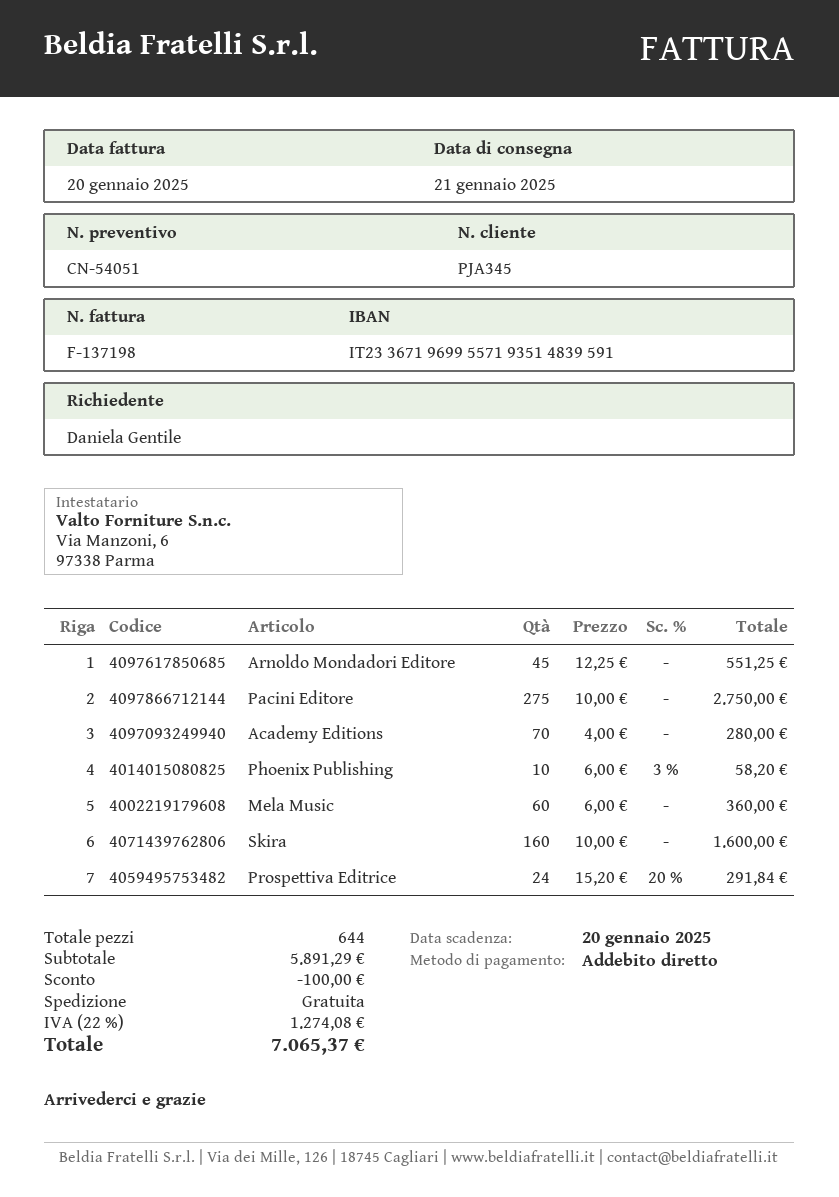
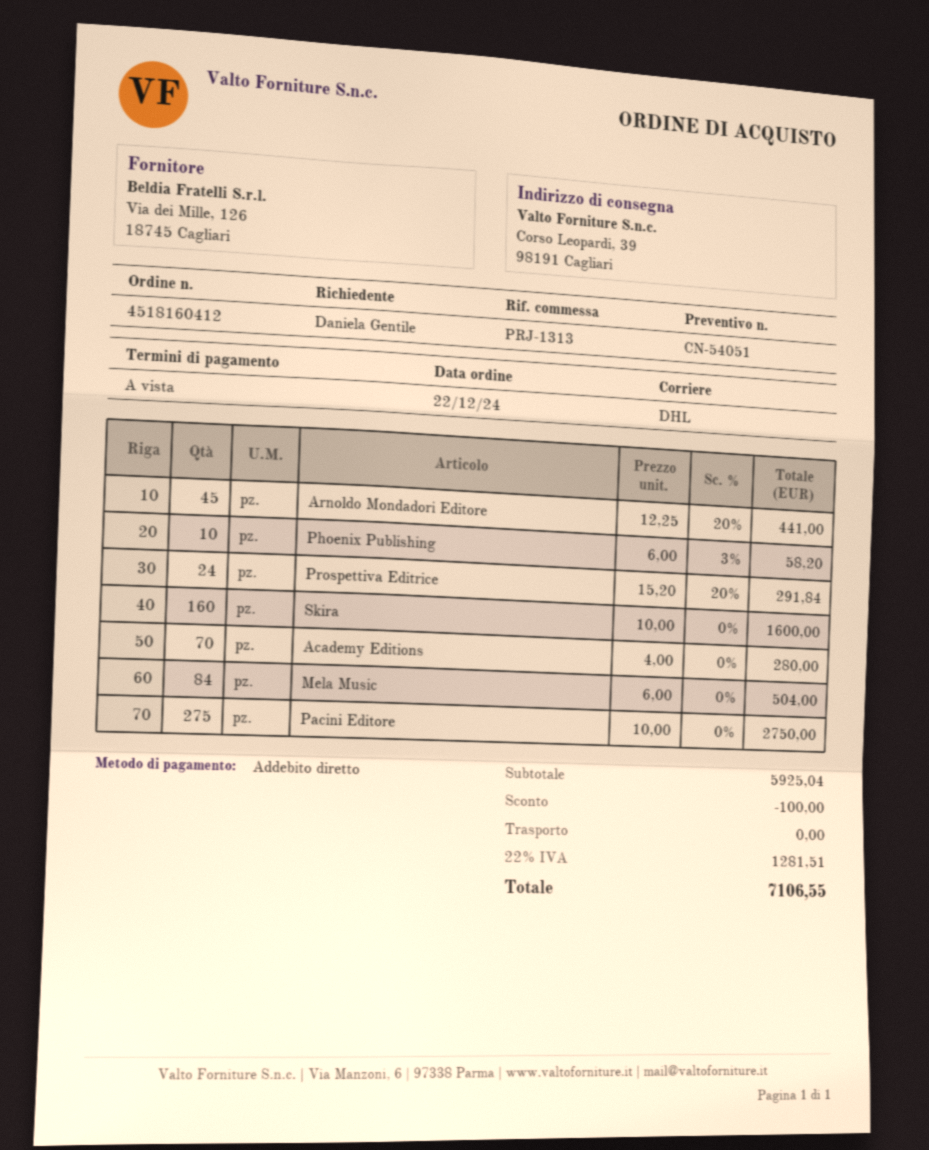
Arnoldo Mondadori Editore: 45 x 12.25 = 551.25 -> 45 x 12.25 - 20% = 441.00
Mela Music: 60 x 6.00 = 360.00 -> 84 x 6.00 = 504.00
subtotal: 5891.29 -> 5925.04
tax: 22% = 1274.08 -> 22% = 1281.51
total: 7065.37 -> 7106.55

